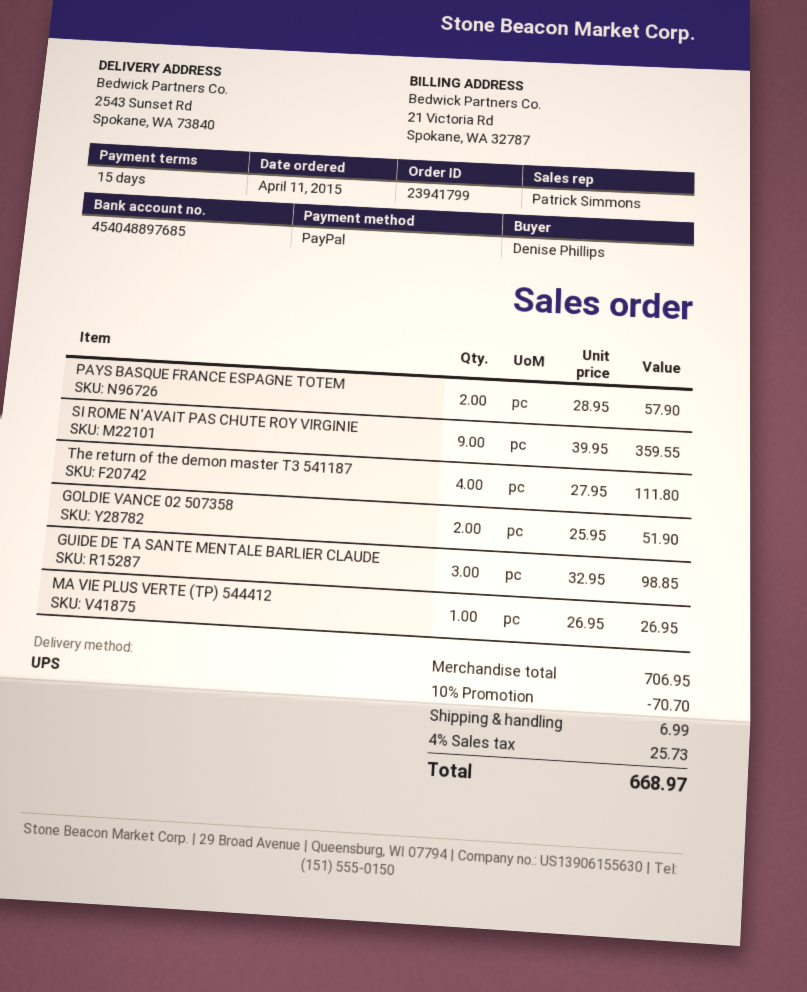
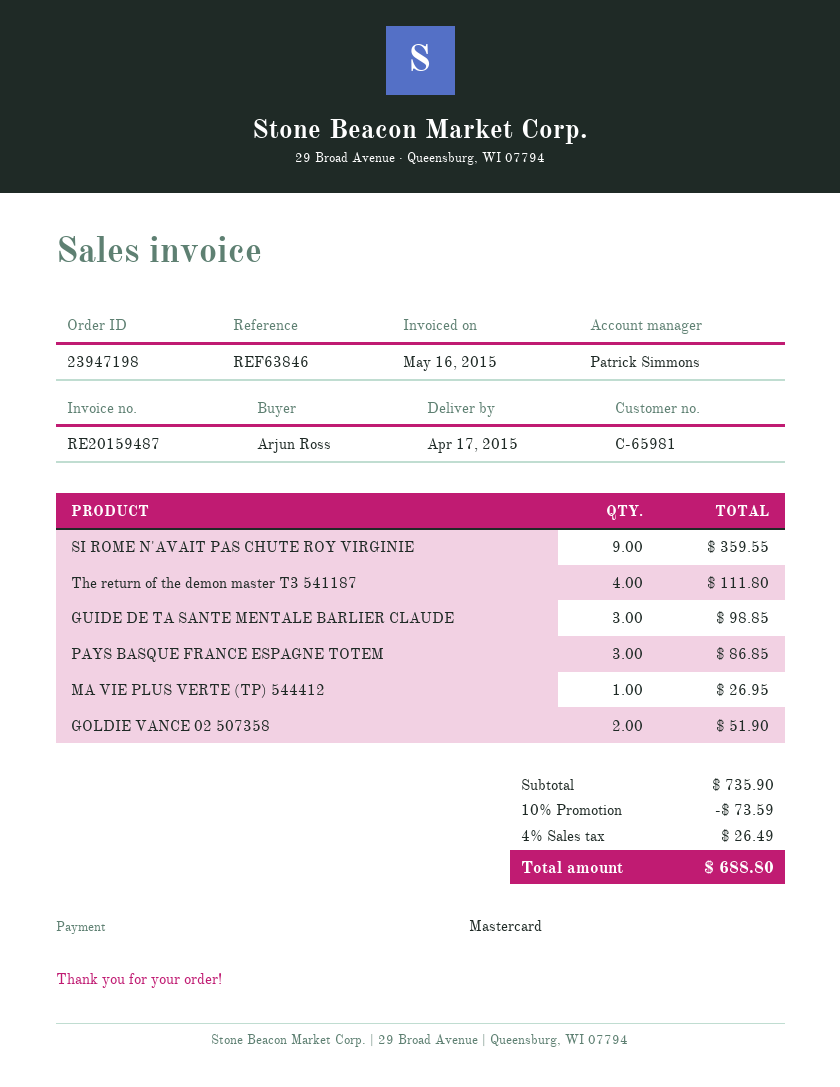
order number: 23941799 -> 23947198
ordered by: Denise Phillips -> Arjun Ross
payment method: PayPal -> Mastercard
PAYS BASQUE FRANCE ESPAGNE TOTEM: 2 for 57.90 -> 3 for 86.85
subtotal: 706.95 -> 735.90
discount: 10% = 70.70 -> 10% = 73.59
shipping: 6.99 -> none
tax: 4% = 25.73 -> 4% = 26.49
total: 668.97 -> 688.80

